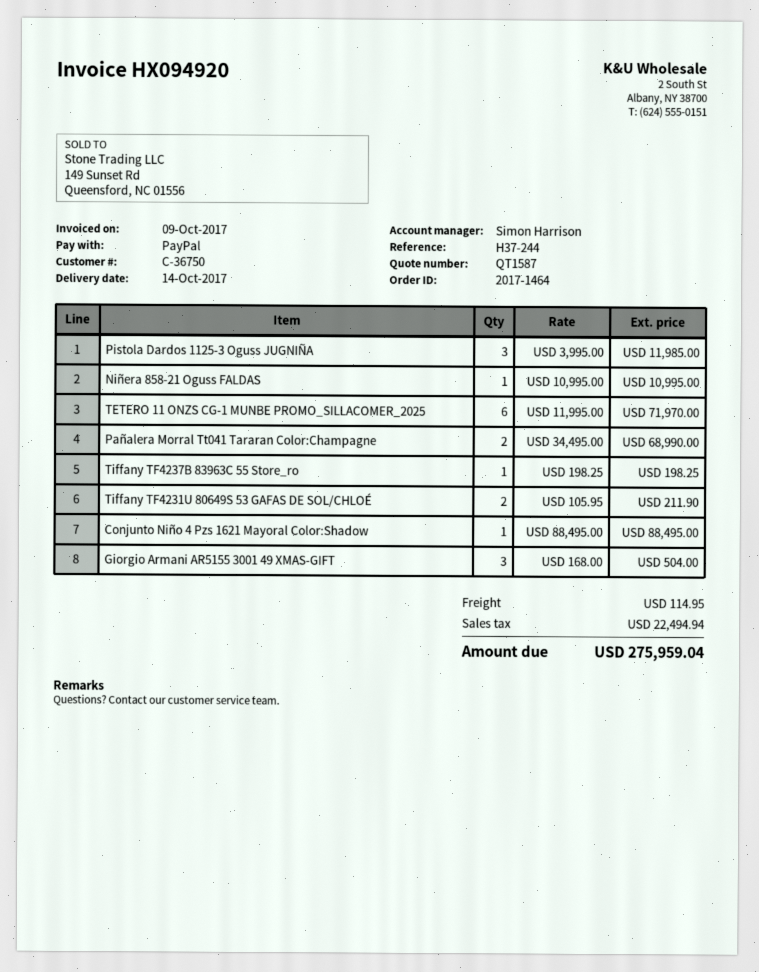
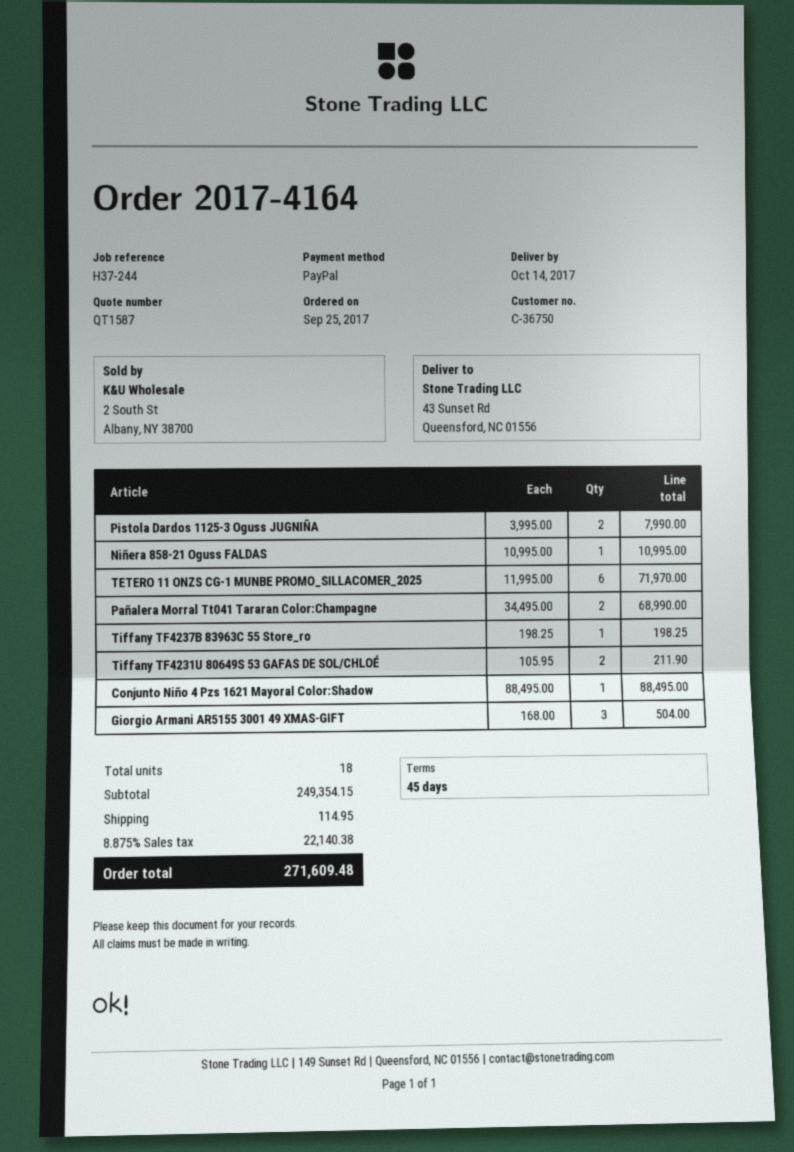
order number: 2017-1464 -> 2017-4164
Pistola Dardos 1125-3 Oguss JUGNIÑA: 3 x 3995.00 = 11985.00 -> 2 x 3995.00 = 7990.00
tax: 22494.94 -> 22140.38
total: 275959.04 -> 271609.48

